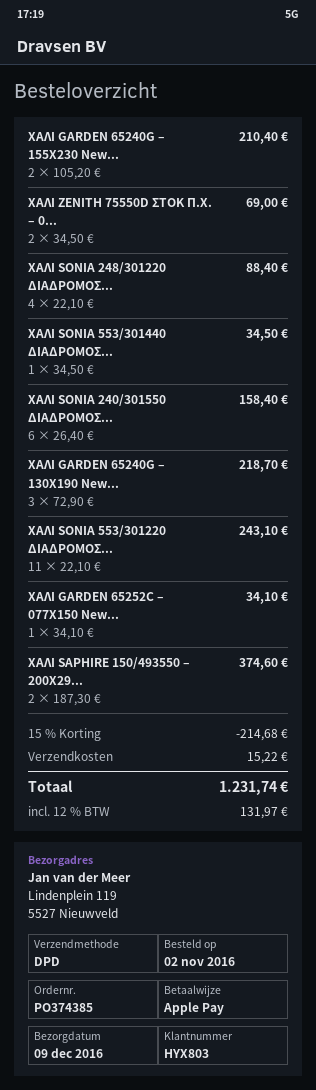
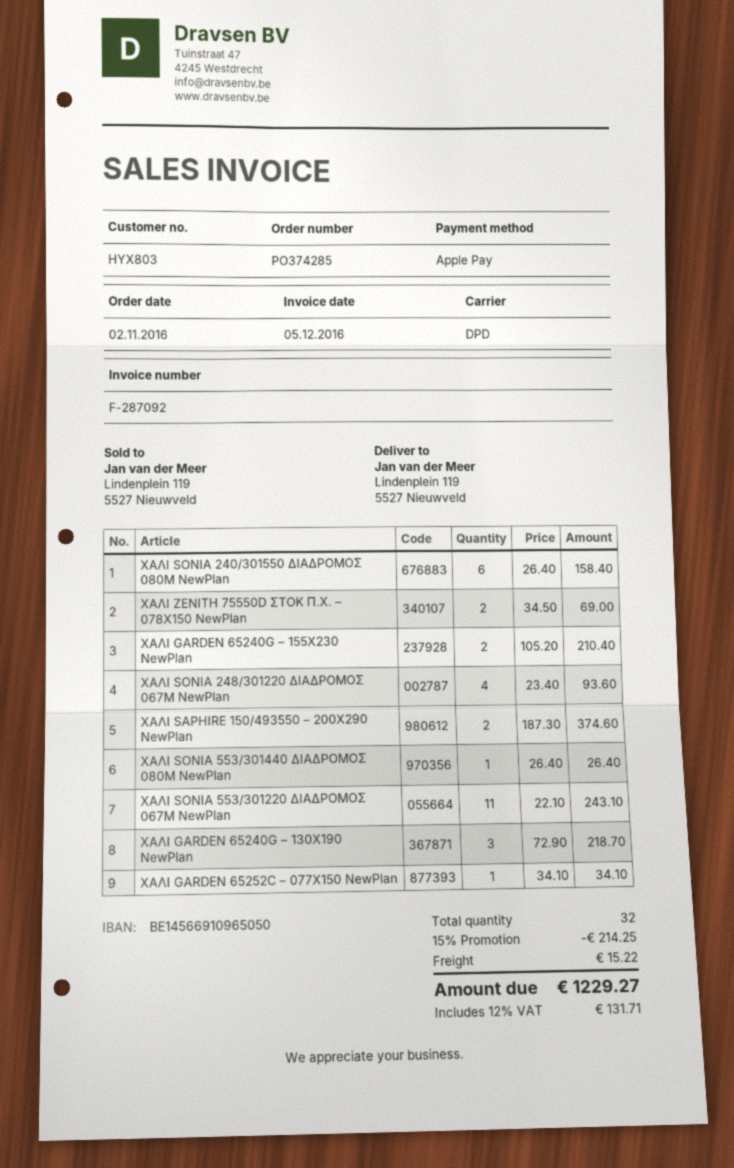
order number: PO374385 -> PO374285
ΧΑΛΙ SONIA 248/301220 ΔΙΑΔΡΟΜΟΣ...: 4 x 22.10 = 88.40 -> 4 x 23.40 = 93.60
ΧΑΛΙ SONIA 553/301440 ΔΙΑΔΡΟΜΟΣ...: 1 x 34.50 = 34.50 -> 1 x 26.40 = 26.40
discount: 15% = 214.68 -> 15% = 214.25
tax: 12% = 131.97 -> 12% = 131.71
total: 1231.74 -> 1229.27

